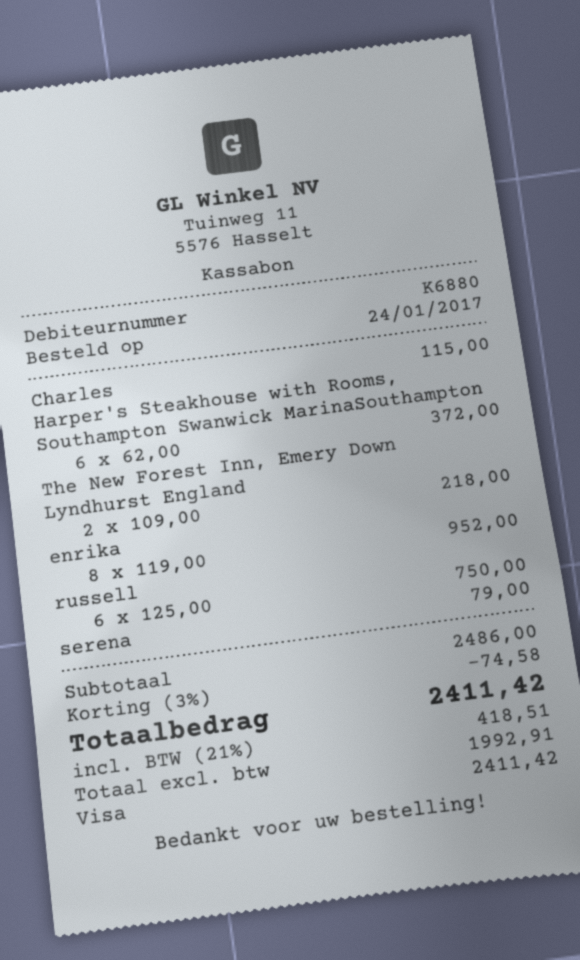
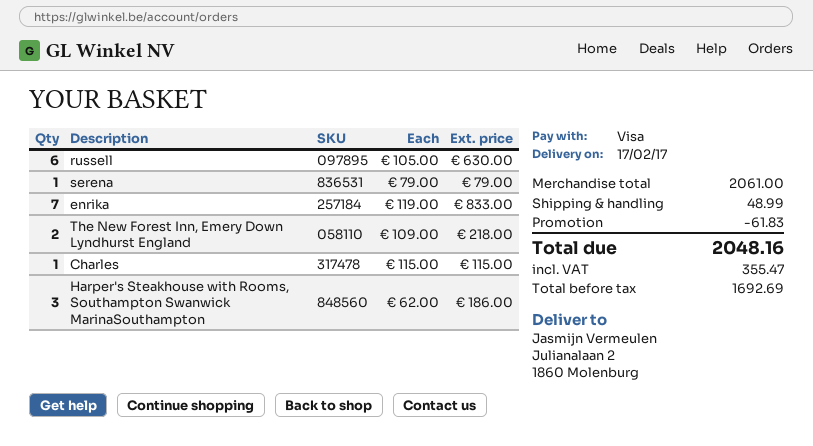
Harper's Steakhouse with Rooms, Southampton Swanwick MarinaSouthampton: 6 x 62.00 = 372.00 -> 3 x 62.00 = 186.00
enrika: 8 x 119.00 = 952.00 -> 7 x 119.00 = 833.00
russell: 6 x 125.00 = 750.00 -> 6 x 105.00 = 630.00
subtotal: 2486.00 -> 2061.00
discount: 74.58 -> 61.83
shipping: none -> 48.99
net: 1992.91 -> 1692.69
tax: 418.51 -> 355.47
total: 2411.42 -> 2048.16

